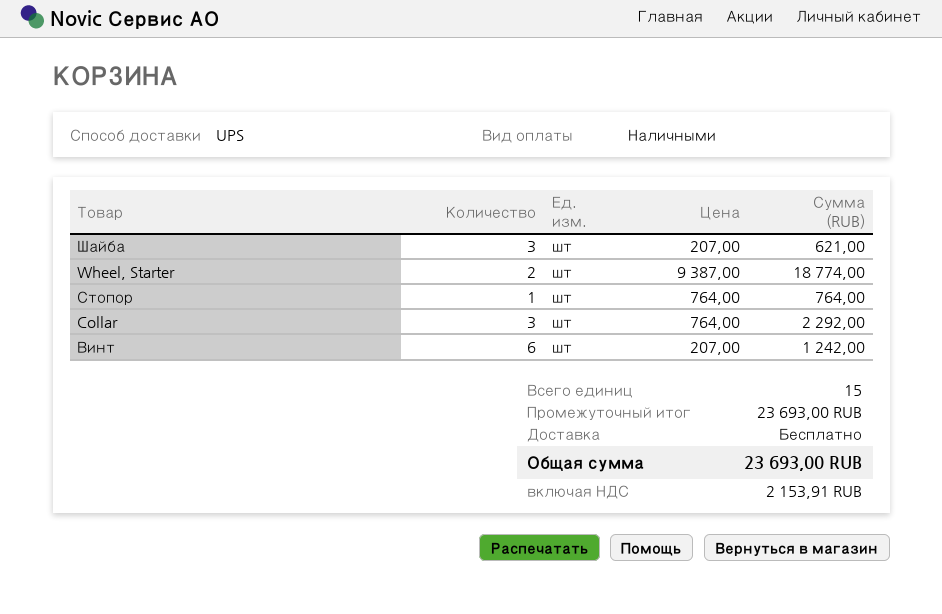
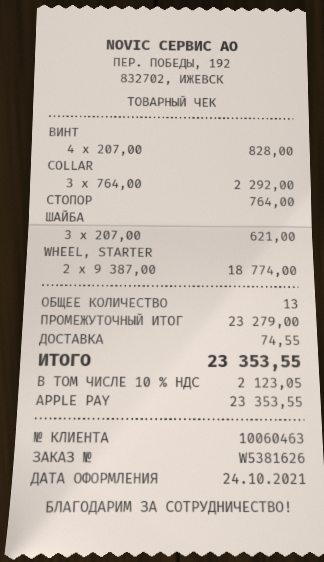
payment method: cash -> Apple Pay
Винт: 6 x 207.00 = 1242.00 -> 4 x 207.00 = 828.00
total quantity: 15 -> 13
subtotal: 23693.00 -> 23279.00
shipping: 0.00 -> 74.55
tax: 2153.91 -> 2123.05
total: 23693.00 -> 23353.55

